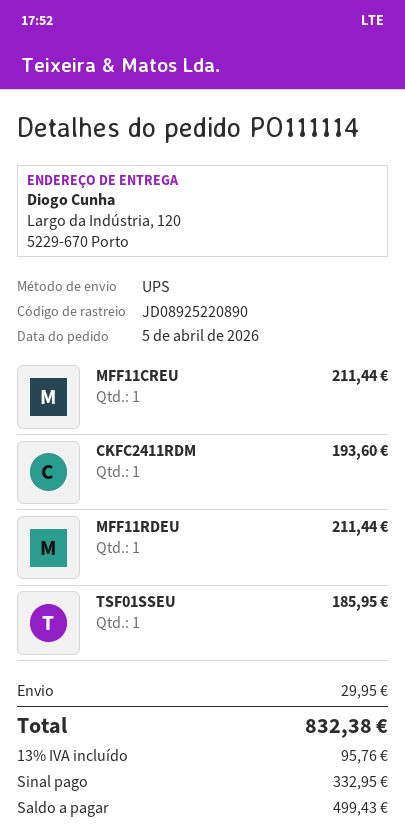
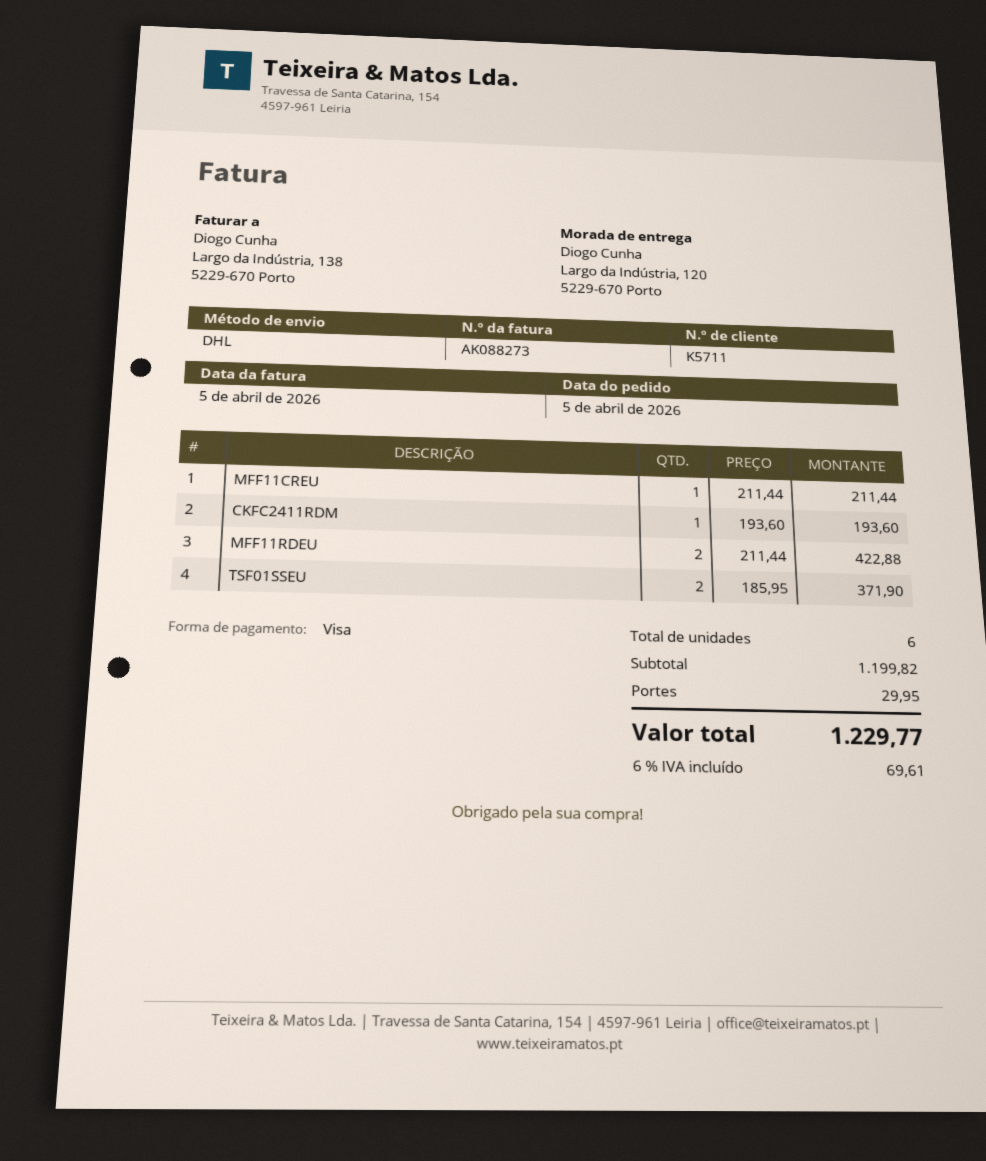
shipping method: UPS -> DHL
MFF11RDEU: 1 for 211.44 -> 2 for 422.88
TSF01SSEU: 1 for 185.95 -> 2 for 371.90
tax: 13% = 95.76 -> 6% = 69.61
total: 832.38 -> 1229.77

